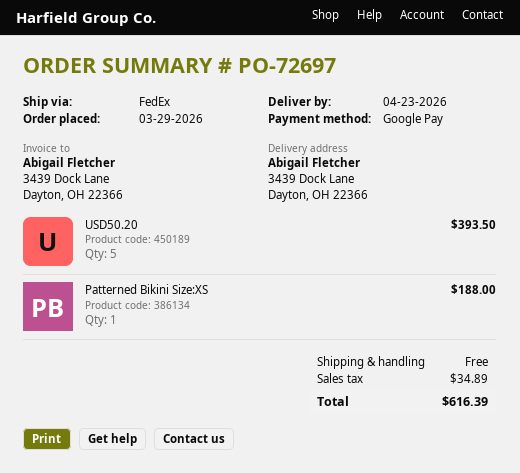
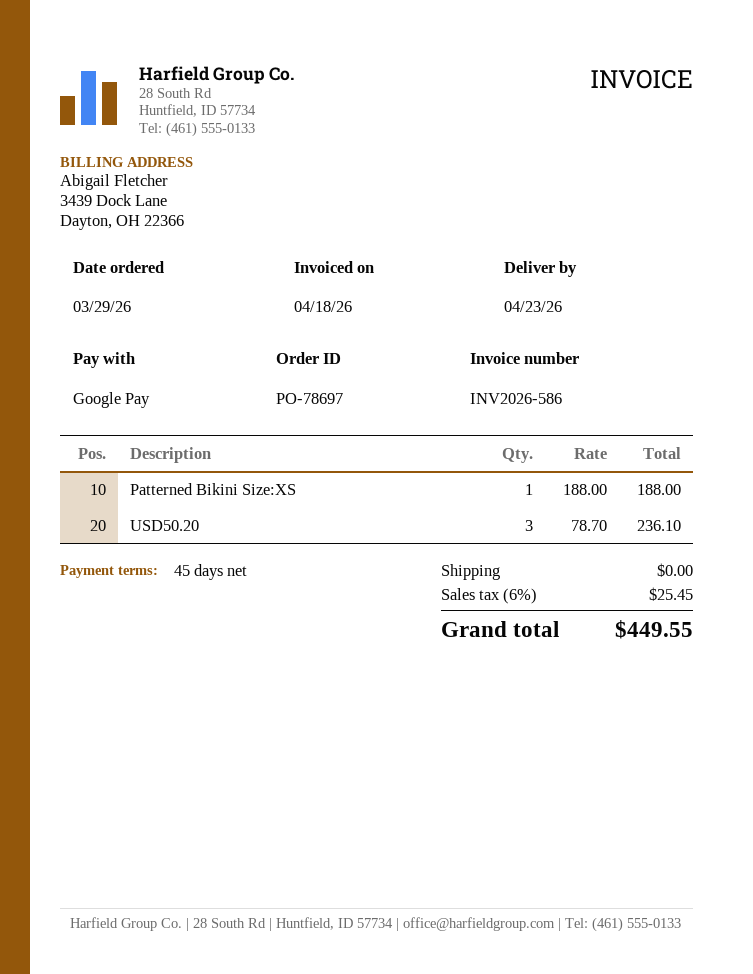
order number: PO-72697 -> PO-78697
USD50.20: 5 for 393.50 -> 3 for 236.10
tax: 34.89 -> 25.45
total: 616.39 -> 449.55

